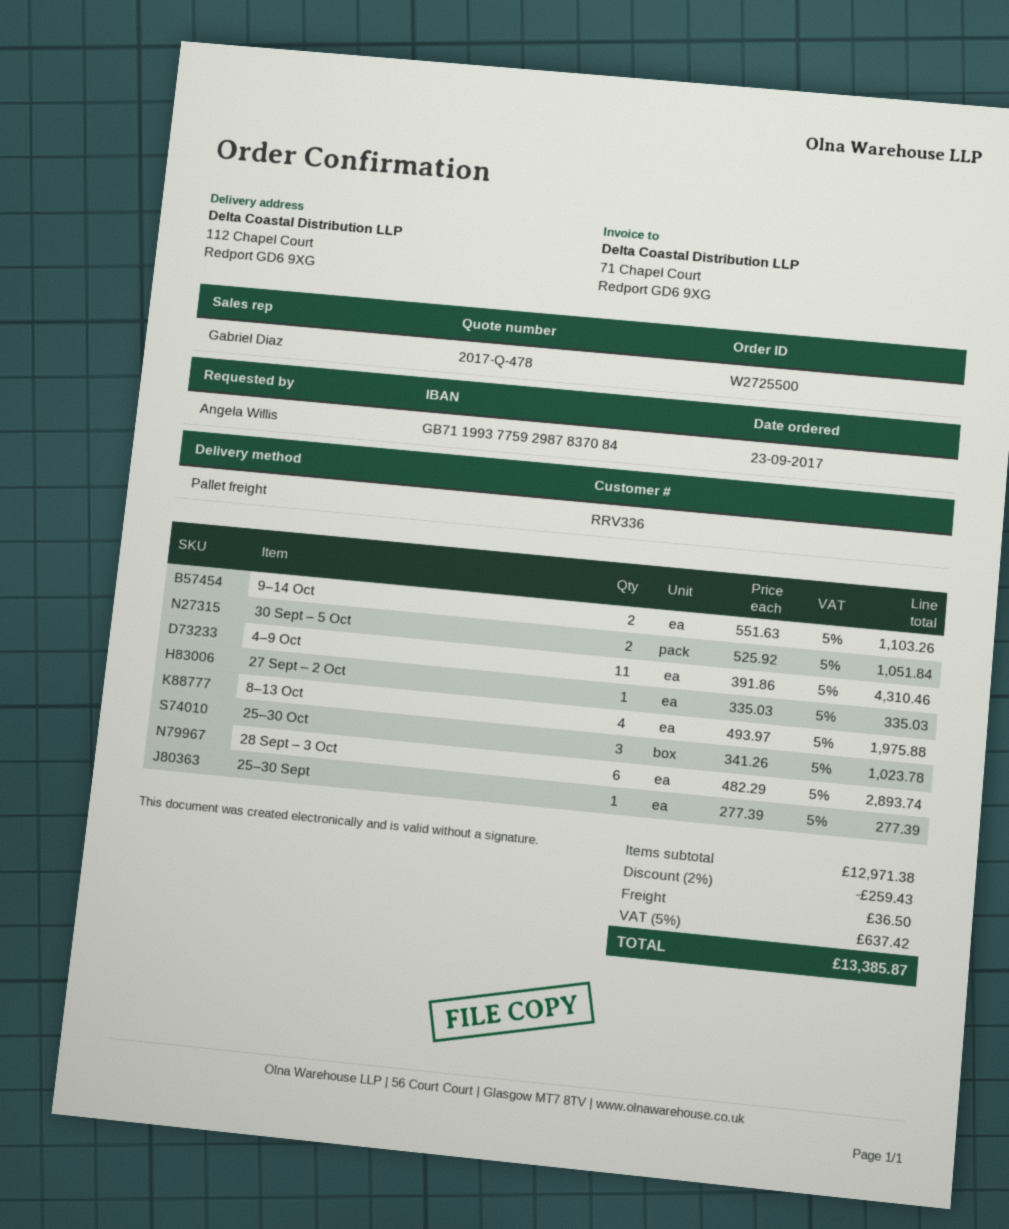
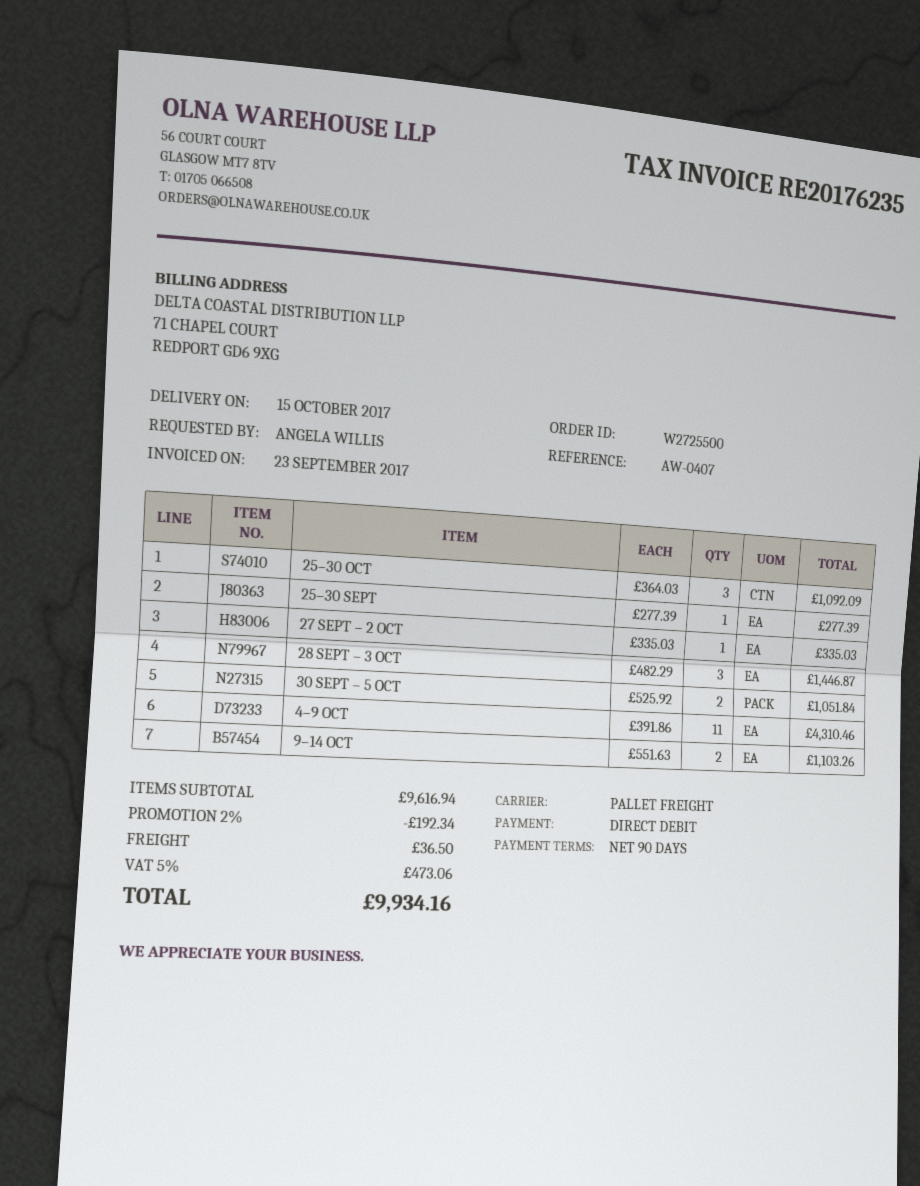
8–13 Oct: 4 x 493.97 = 1975.88 -> none
25–30 Oct: 3 x 341.26 = 1023.78 -> 3 x 364.03 = 1092.09
28 Sept – 3 Oct: 6 x 482.29 = 2893.74 -> 3 x 482.29 = 1446.87
subtotal: 12971.38 -> 9616.94
discount: 2% = 259.43 -> 2% = 192.34
tax: 5% = 637.42 -> 5% = 473.06
total: 13385.87 -> 9934.16

